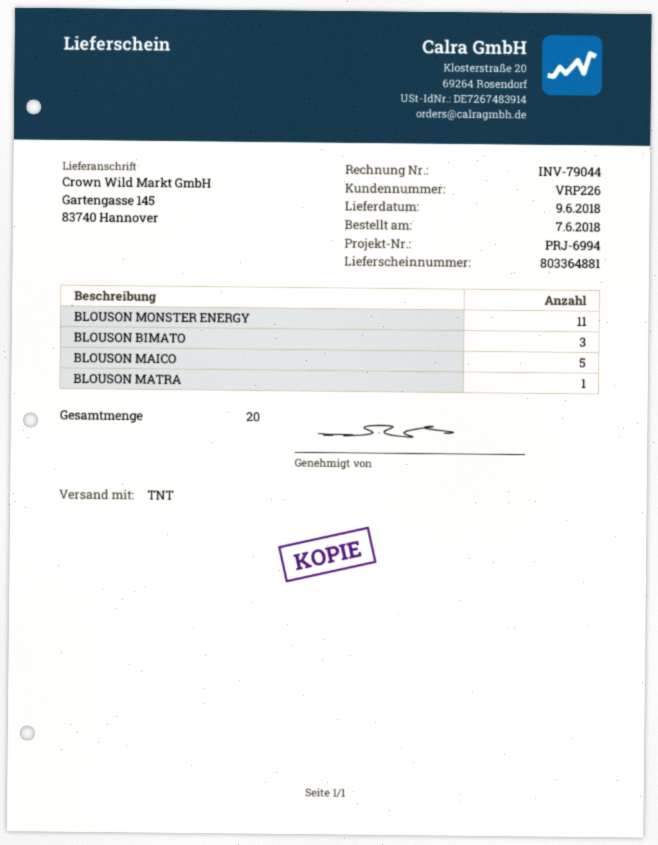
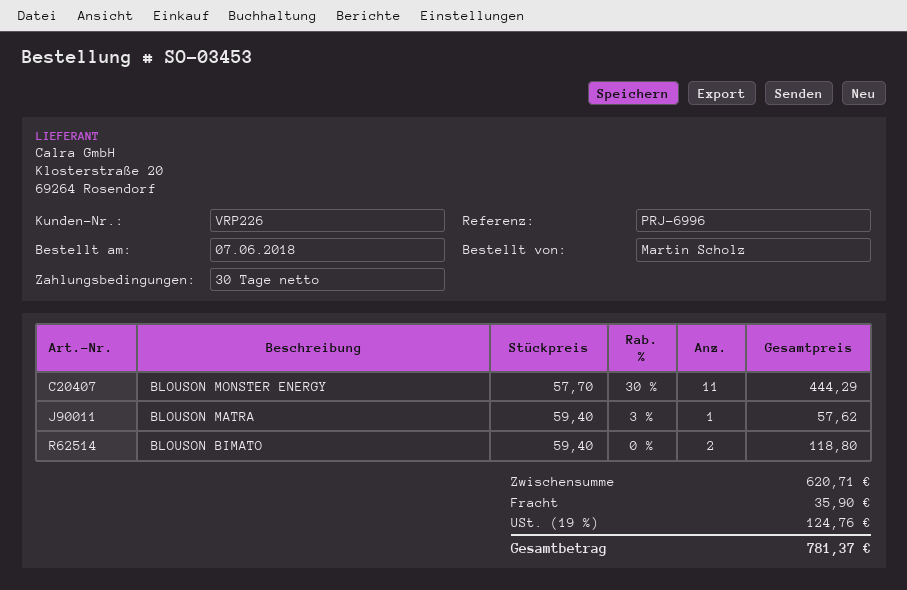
reference: PRJ-6994 -> PRJ-6996
BLOUSON BIMATO: 3 -> 2
BLOUSON MAICO: 5 -> none

